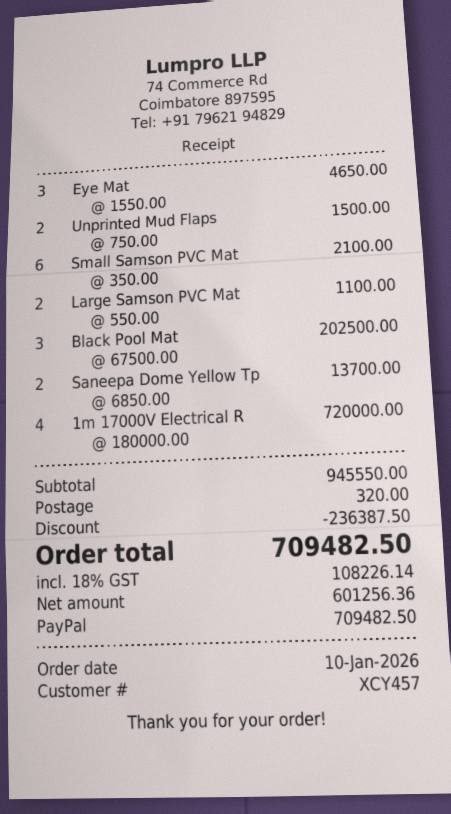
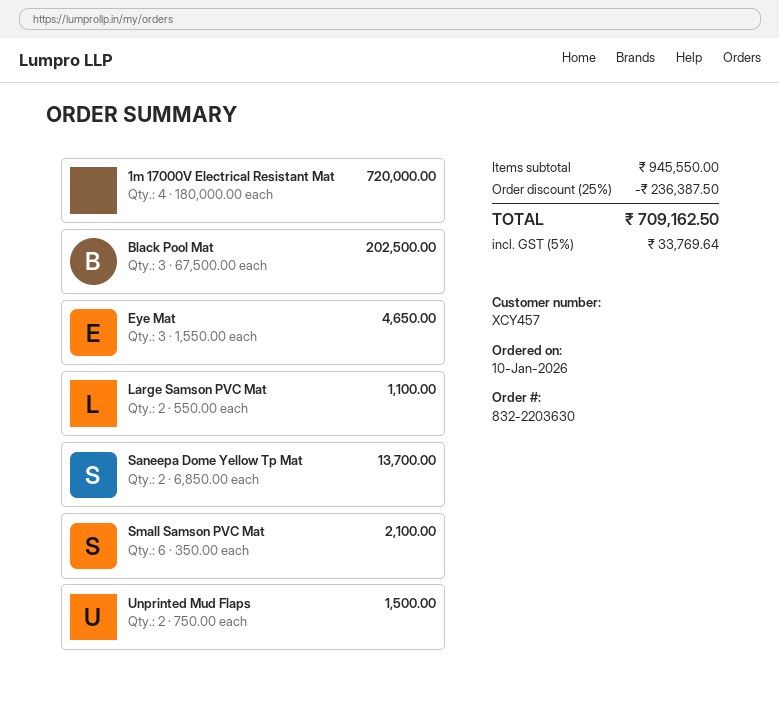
shipping: 320.00 -> none
tax: 18% = 108226.14 -> 5% = 33769.64
total: 709482.50 -> 709162.50

